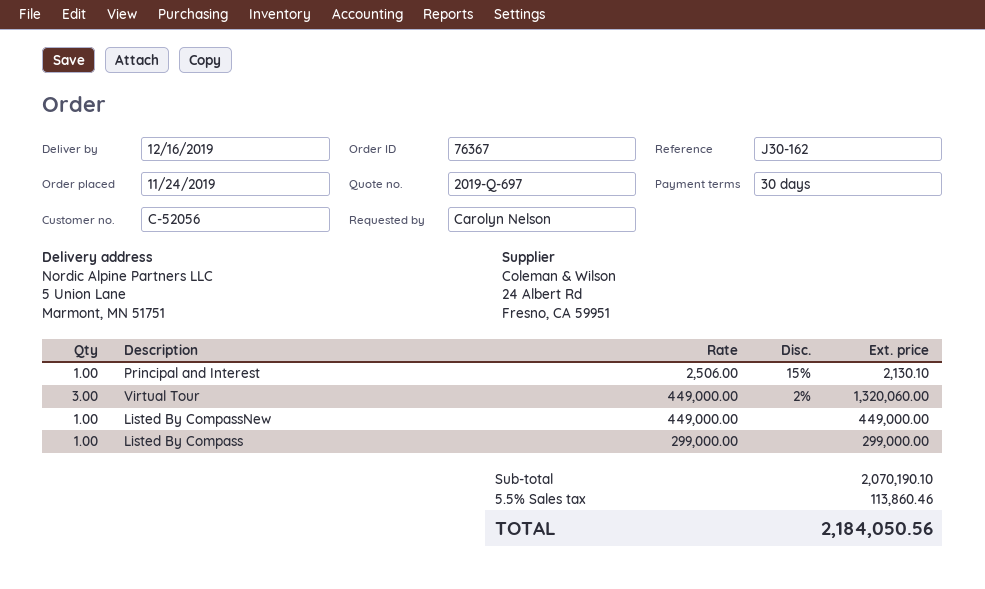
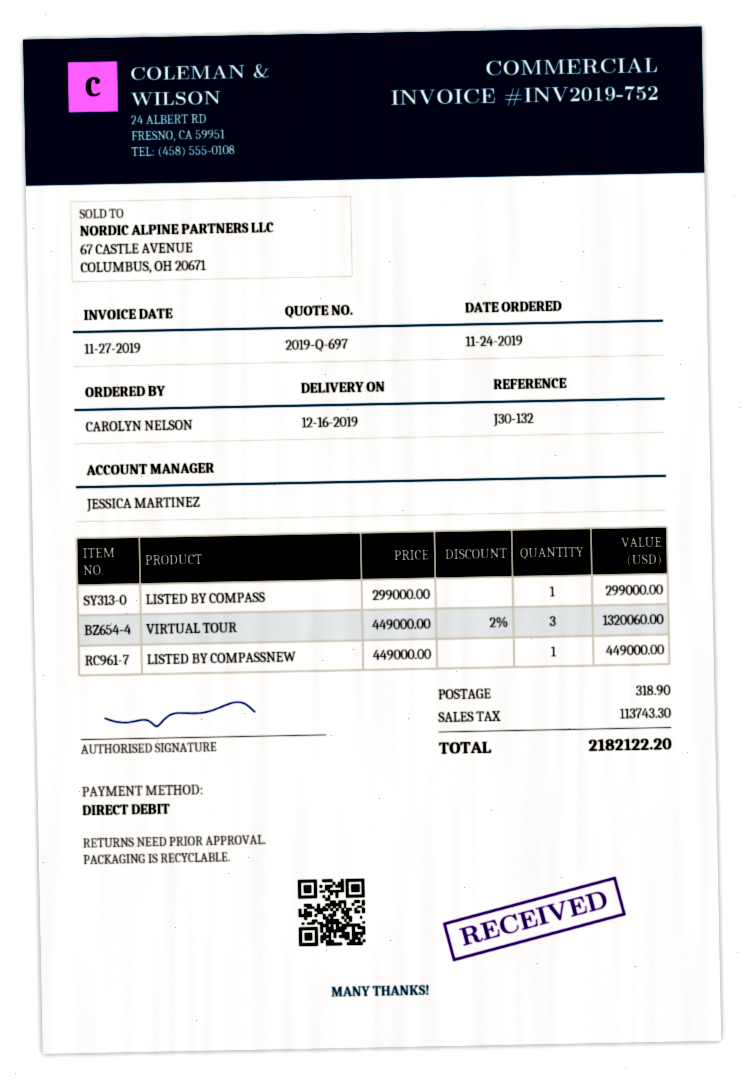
reference: J30-162 -> J30-132
Principal and Interest: 1 x 2506.00 - 15% = 2130.10 -> none
shipping: none -> 318.90
tax: 113860.46 -> 113743.30
total: 2184050.56 -> 2182122.20

